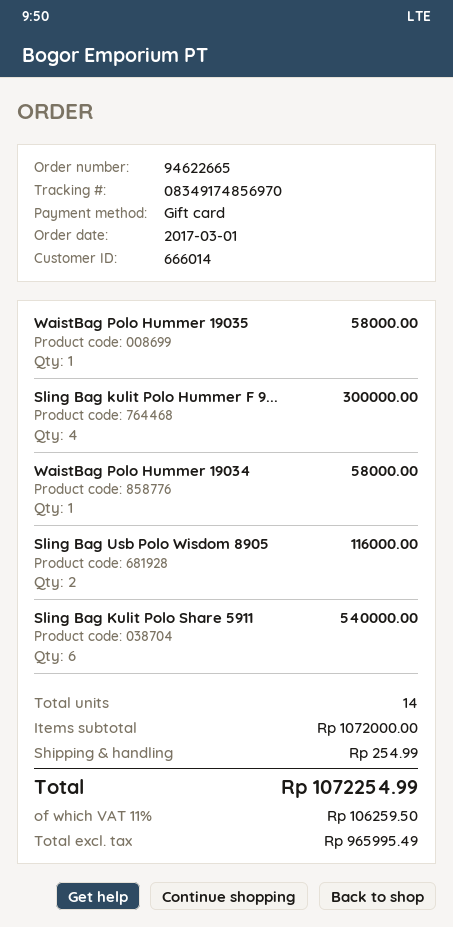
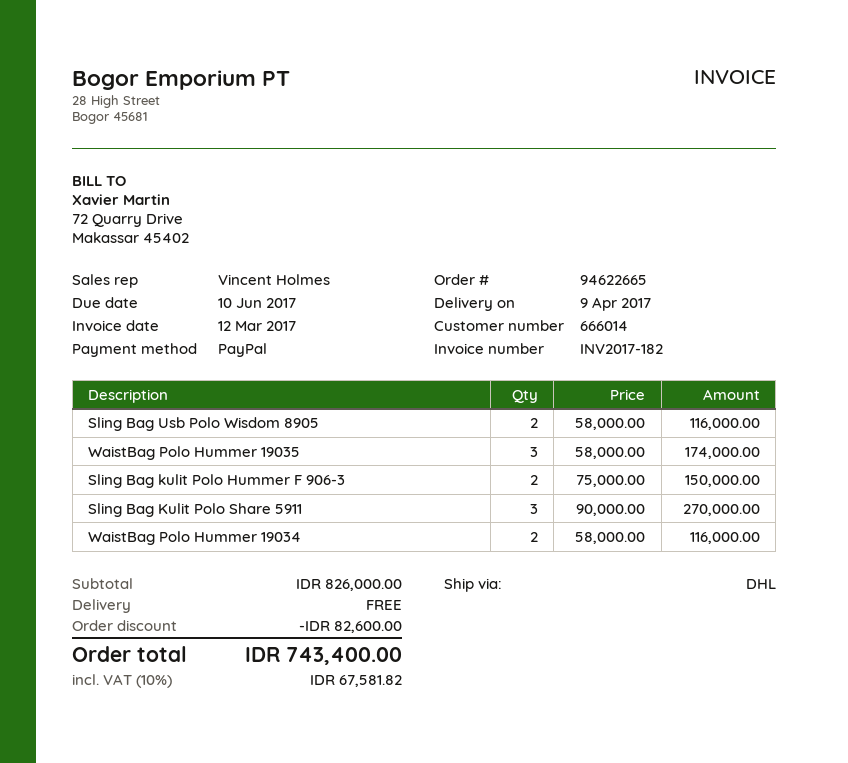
payment method: gift card -> PayPal
WaistBag Polo Hummer 19035: 1 for 58000.00 -> 3 for 174000.00
Sling Bag kulit Polo Hummer F 9...: 4 for 300000.00 -> 2 for 150000.00
WaistBag Polo Hummer 19034: 1 for 58000.00 -> 2 for 116000.00
Sling Bag Kulit Polo Share 5911: 6 for 540000.00 -> 3 for 270000.00
subtotal: 1072000.00 -> 826000.00
discount: none -> 82600.00
shipping: 254.99 -> 0.00
tax: 11% = 106259.50 -> 10% = 67581.82
total: 1072254.99 -> 743400.00

